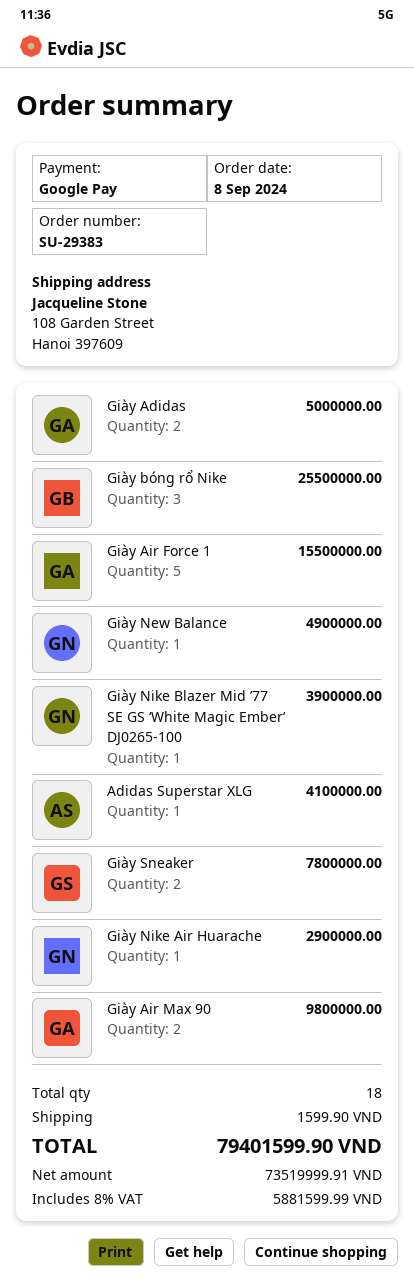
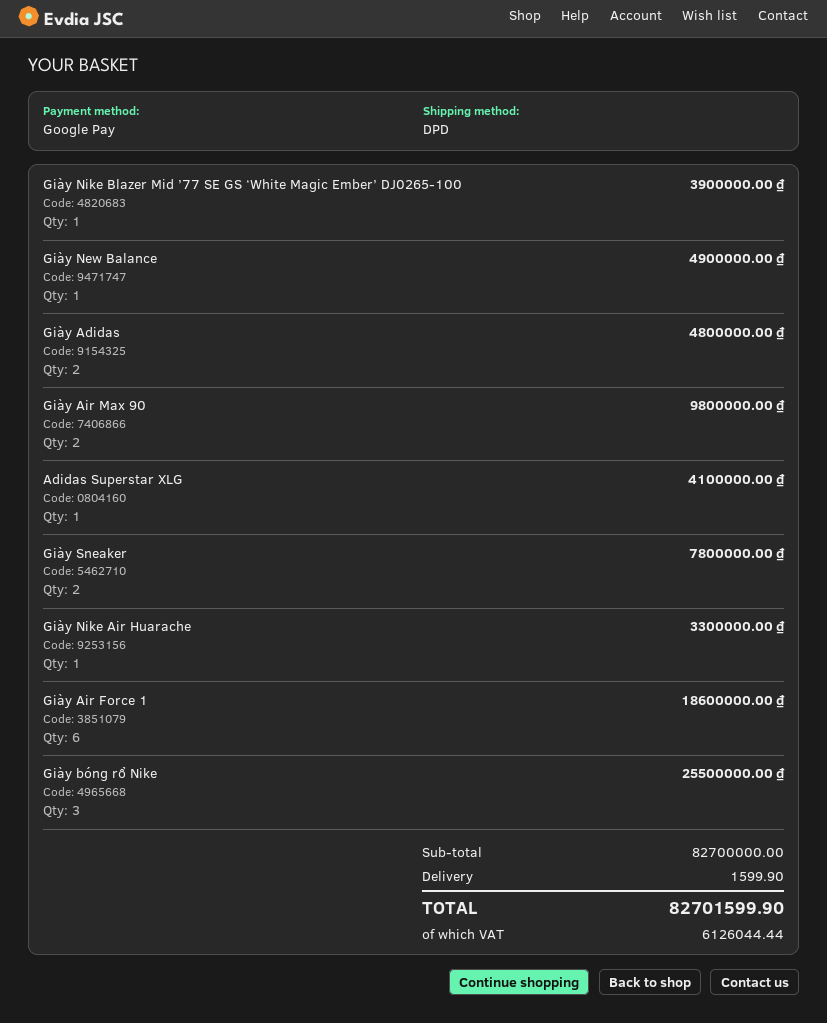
Giày Adidas: 2 for 5000000.00 -> 2 for 4800000.00
Giày Air Force 1: 5 for 15500000.00 -> 6 for 18600000.00
Giày Nike Air Huarache: 1 for 2900000.00 -> 1 for 3300000.00
tax: 5881599.99 -> 6126044.44
total: 79401599.90 -> 82701599.90

